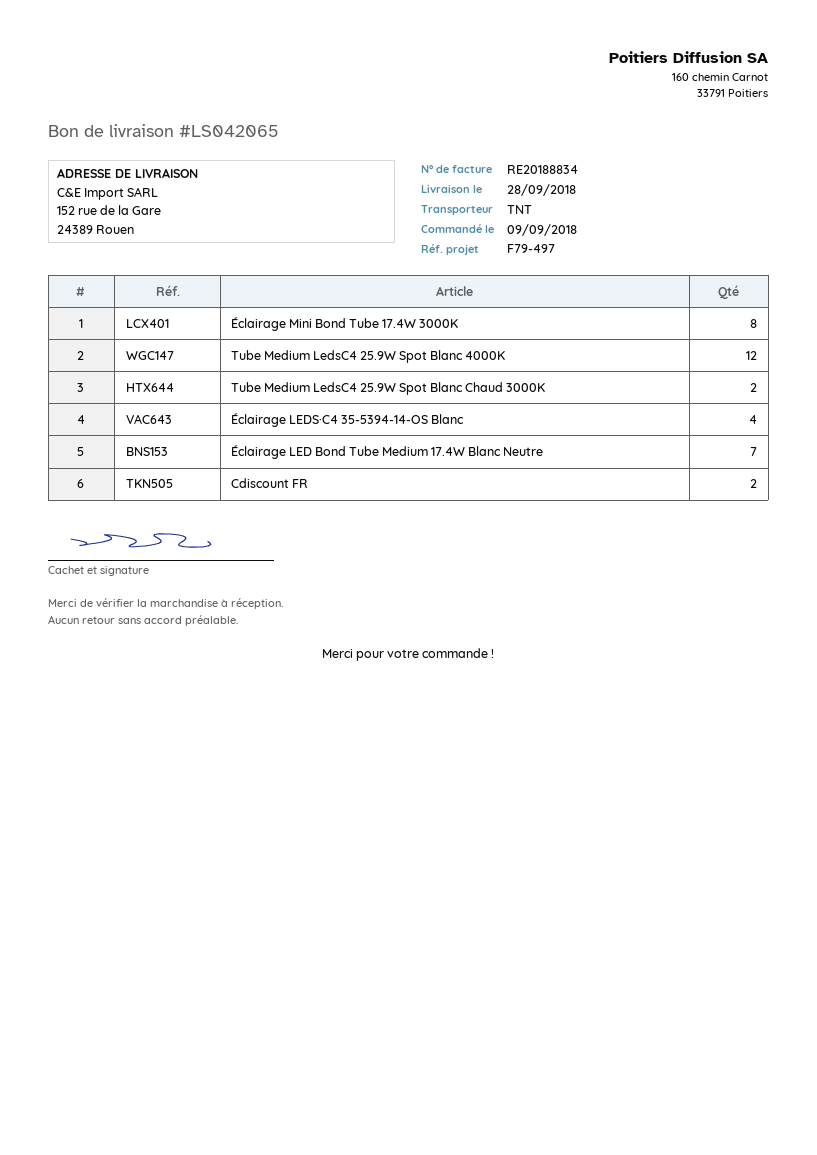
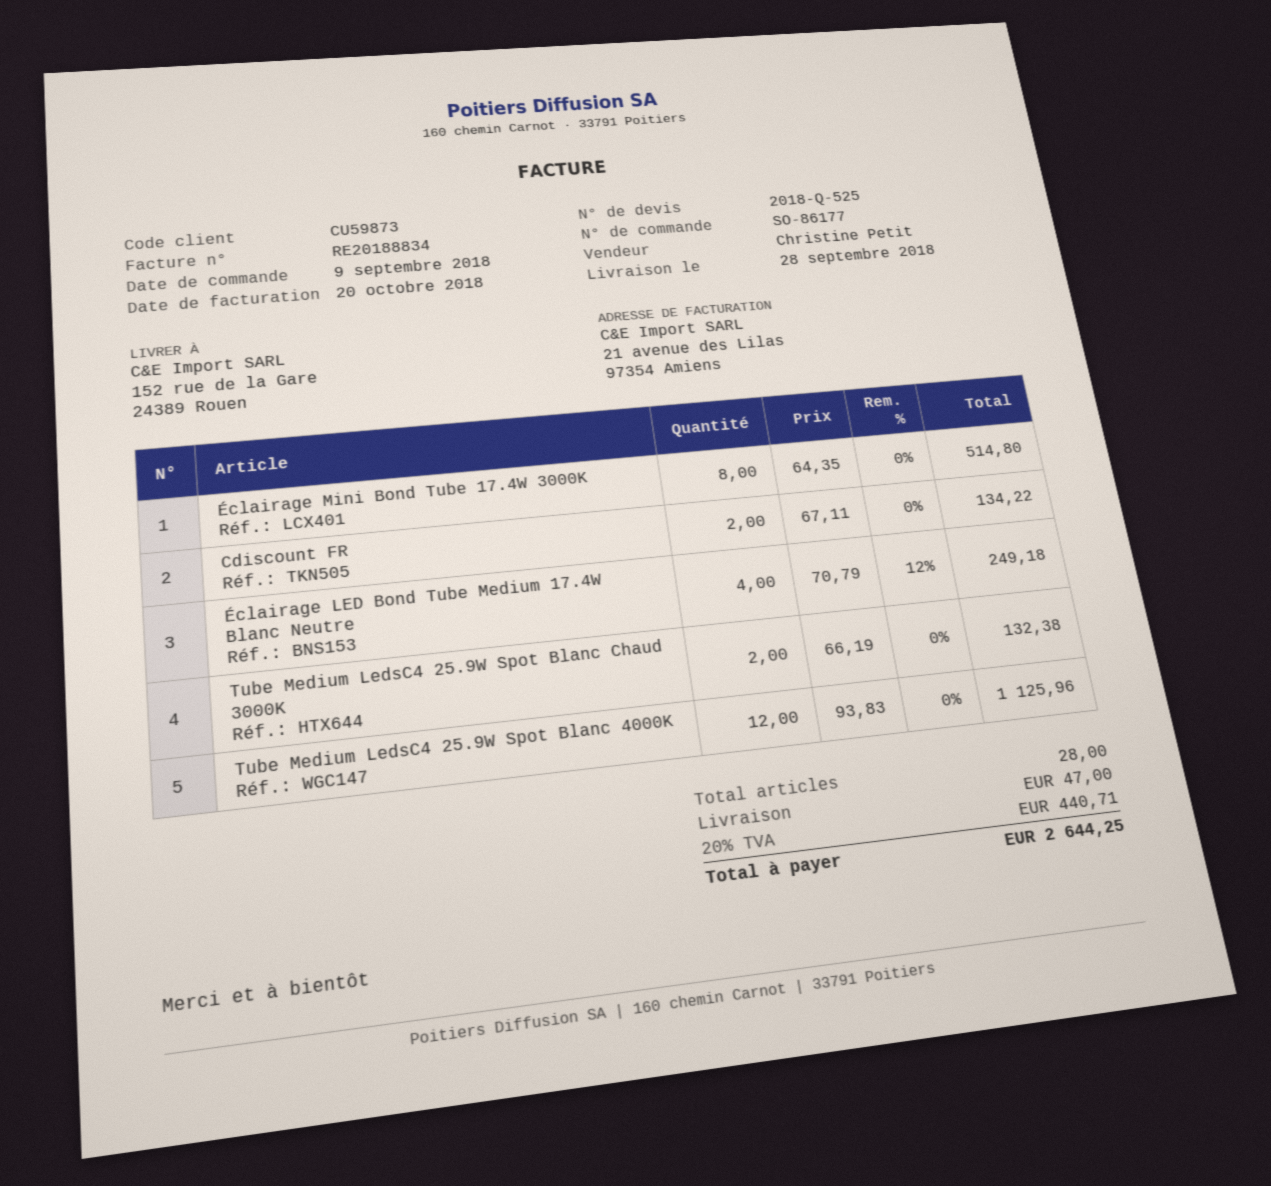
Éclairage LEDS·C4 35-5394-14-OS Blanc: 4 -> none
Éclairage LED Bond Tube Medium 17.4W Blanc Neutre: 7 -> 4

